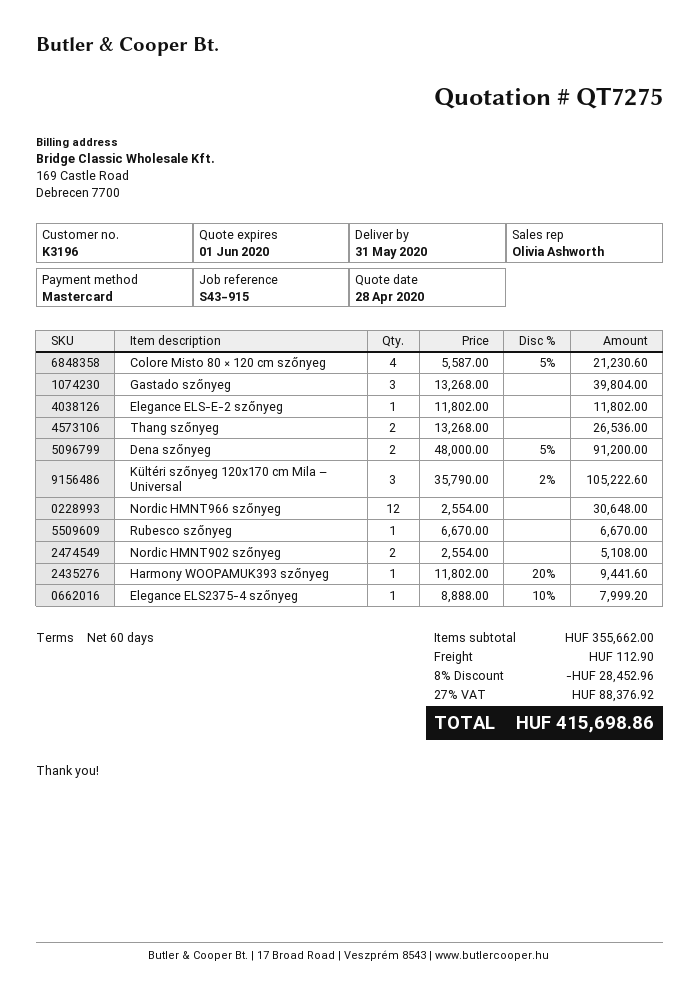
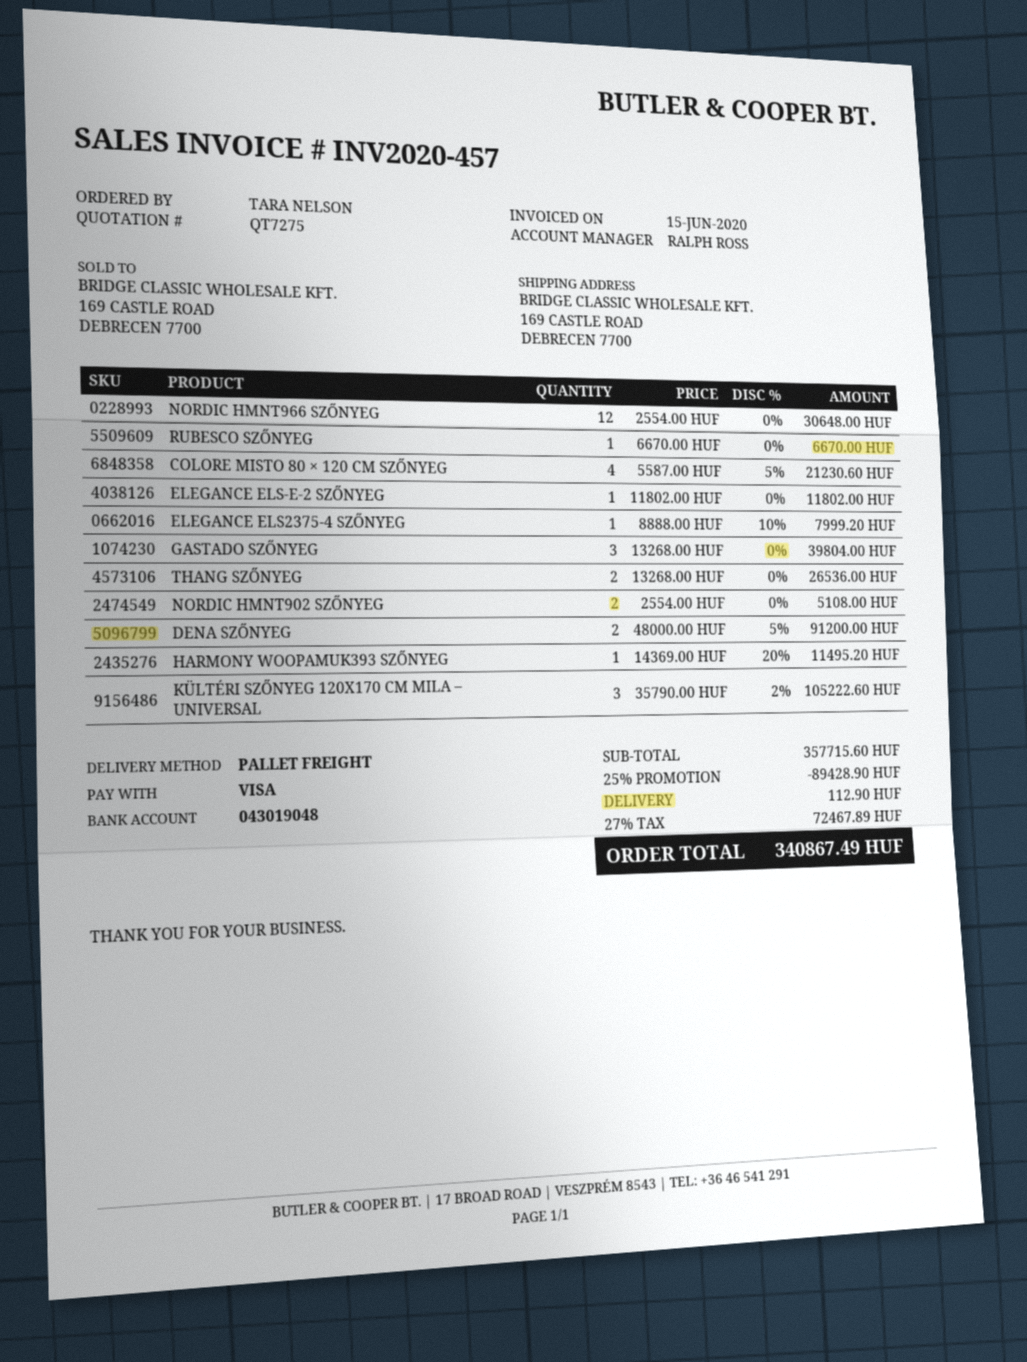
sales rep: Olivia Ashworth -> RALPH ROSS
payment method: Mastercard -> Visa
Harmony WOOPAMUK393 szőnyeg: 1 x 11802.00 - 20% = 9441.60 -> 1 x 14369.00 - 20% = 11495.20
subtotal: 355662.00 -> 357715.60
discount: 8% = 28452.96 -> 25% = 89428.90
tax: 27% = 88376.92 -> 27% = 72467.89
total: 415698.86 -> 340867.49

